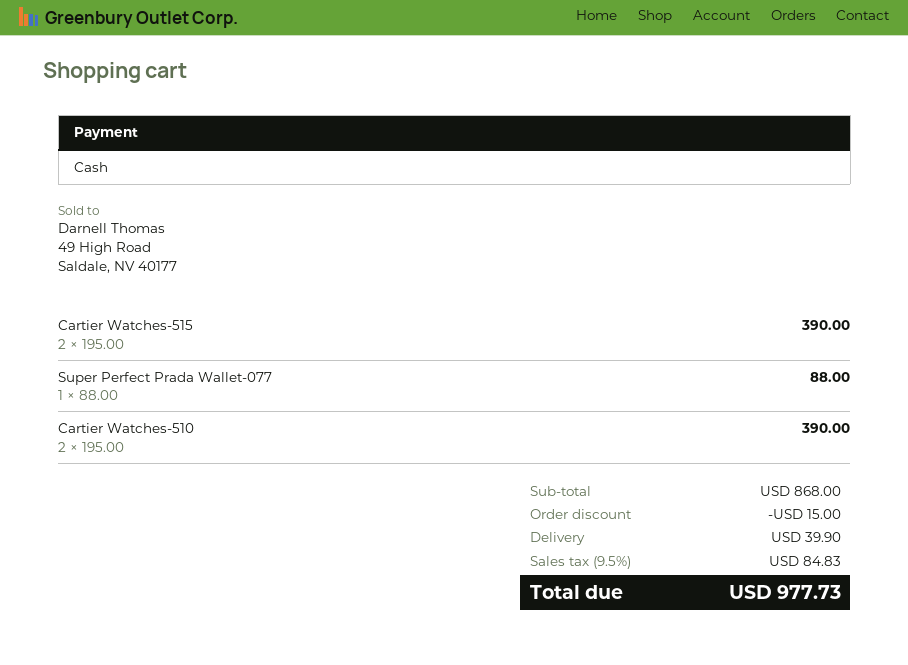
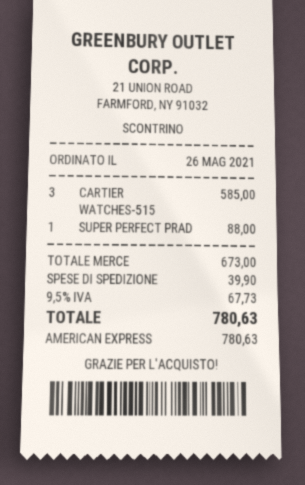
payment method: cash -> American Express
Cartier Watches-515: 2 for 390.00 -> 3 for 585.00
Cartier Watches-510: 2 for 390.00 -> none
subtotal: 868.00 -> 673.00
discount: 15.00 -> none
tax: 9.5% = 84.83 -> 9.5% = 67.73
total: 977.73 -> 780.63

